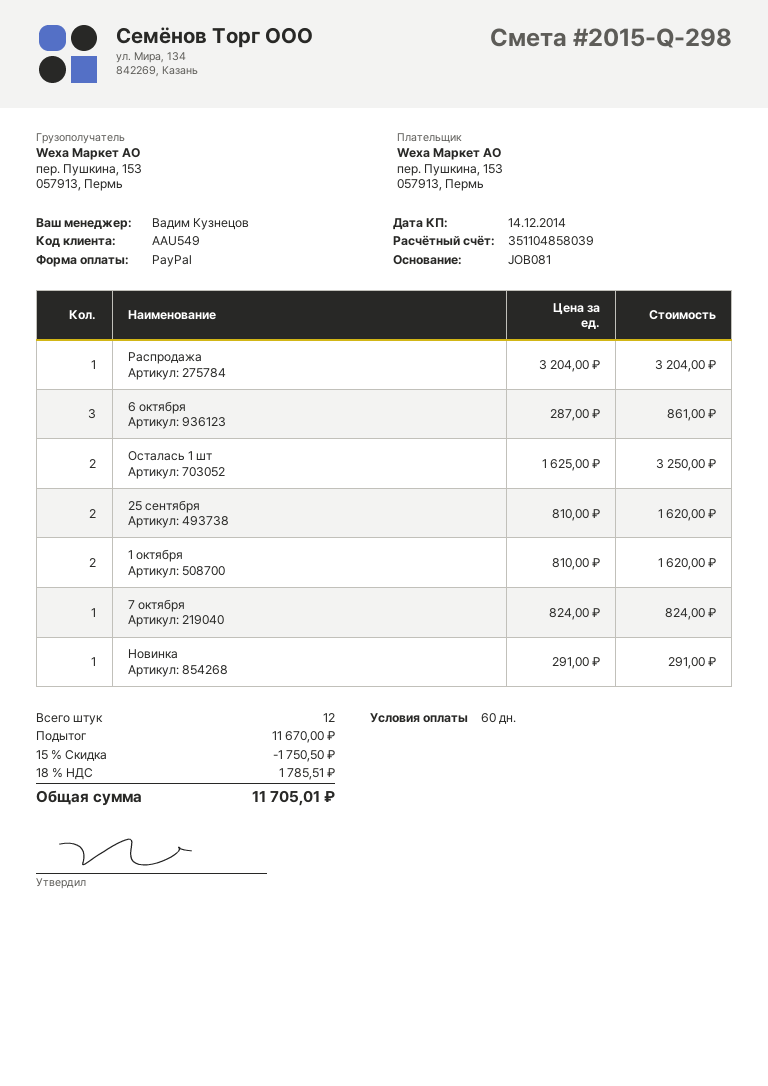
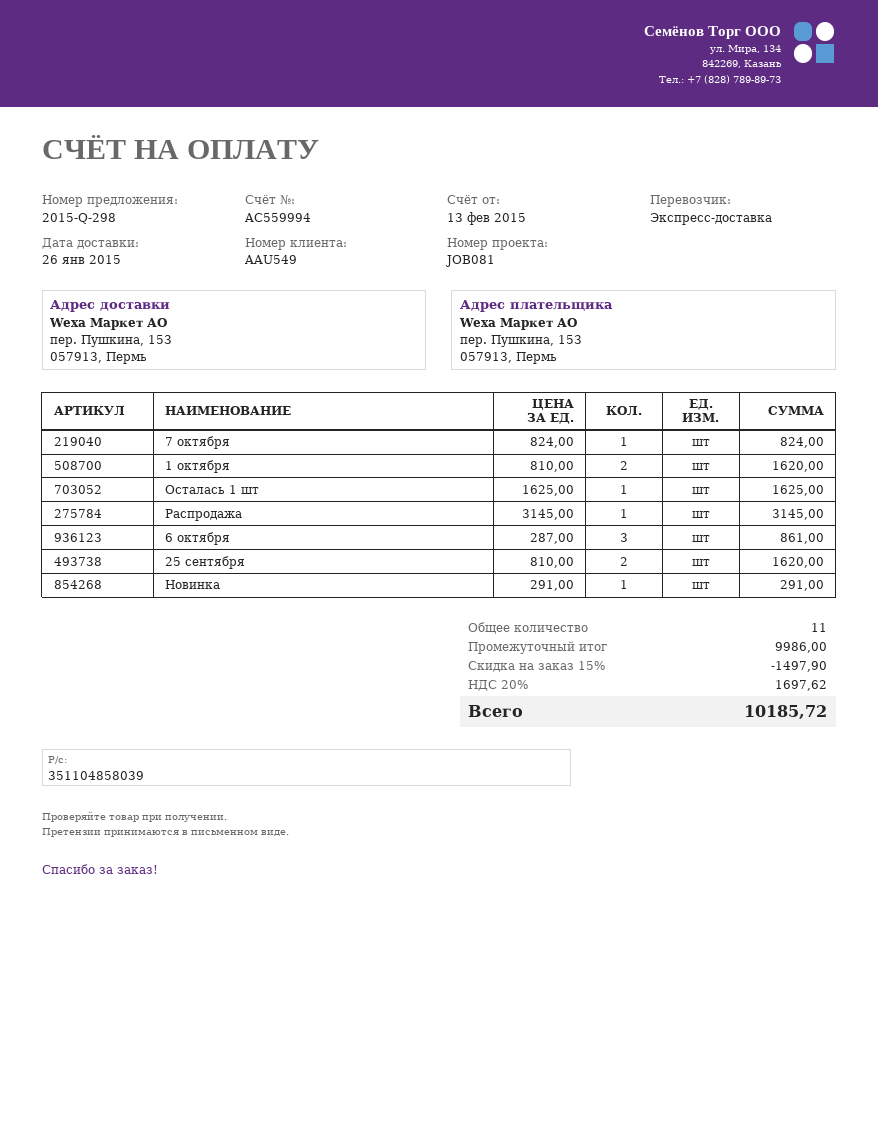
Распродажа: 1 x 3204.00 = 3204.00 -> 1 x 3145.00 = 3145.00
Осталась 1 шт: 2 x 1625.00 = 3250.00 -> 1 x 1625.00 = 1625.00
total quantity: 12 -> 11
subtotal: 11670.00 -> 9986.00
discount: 15% = 1750.50 -> 15% = 1497.90
tax: 18% = 1785.51 -> 20% = 1697.62
total: 11705.01 -> 10185.72

